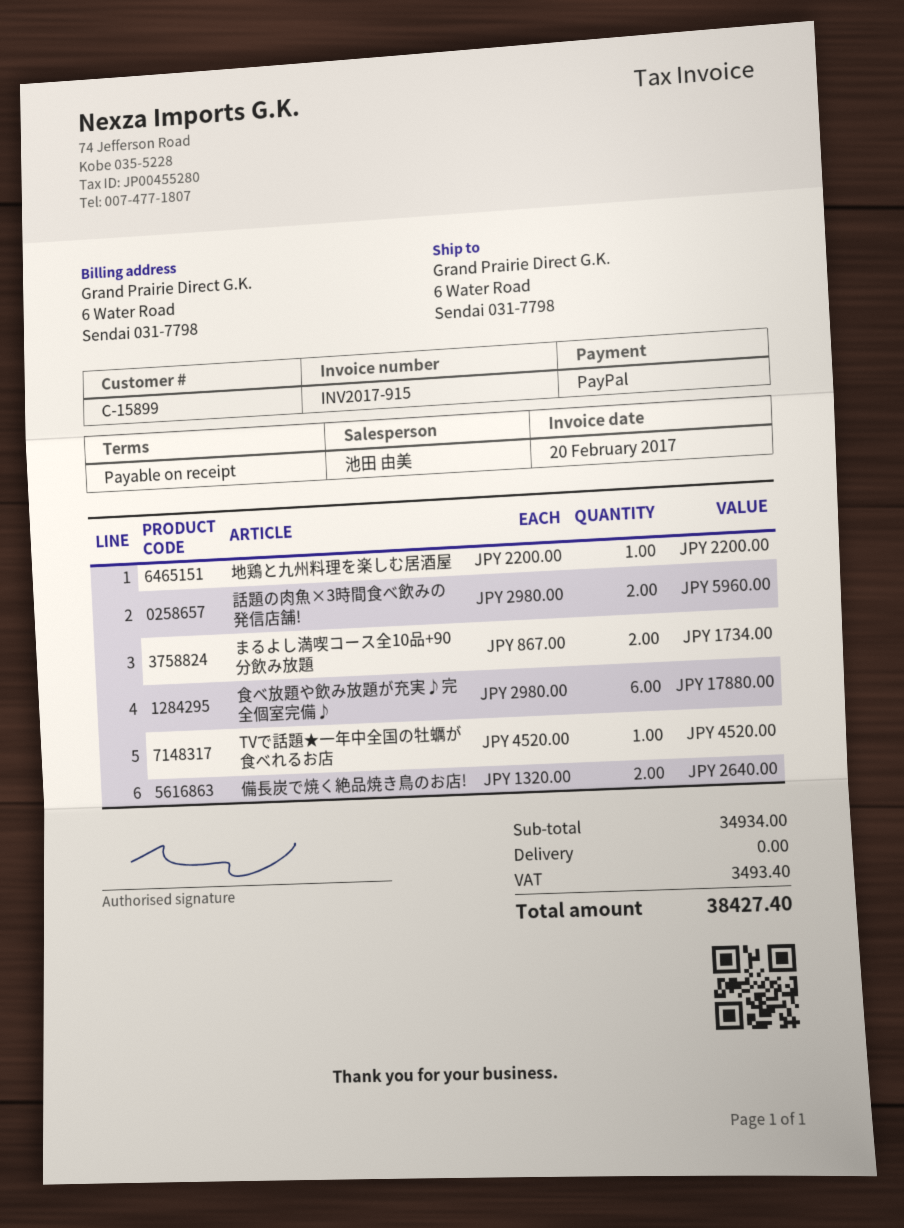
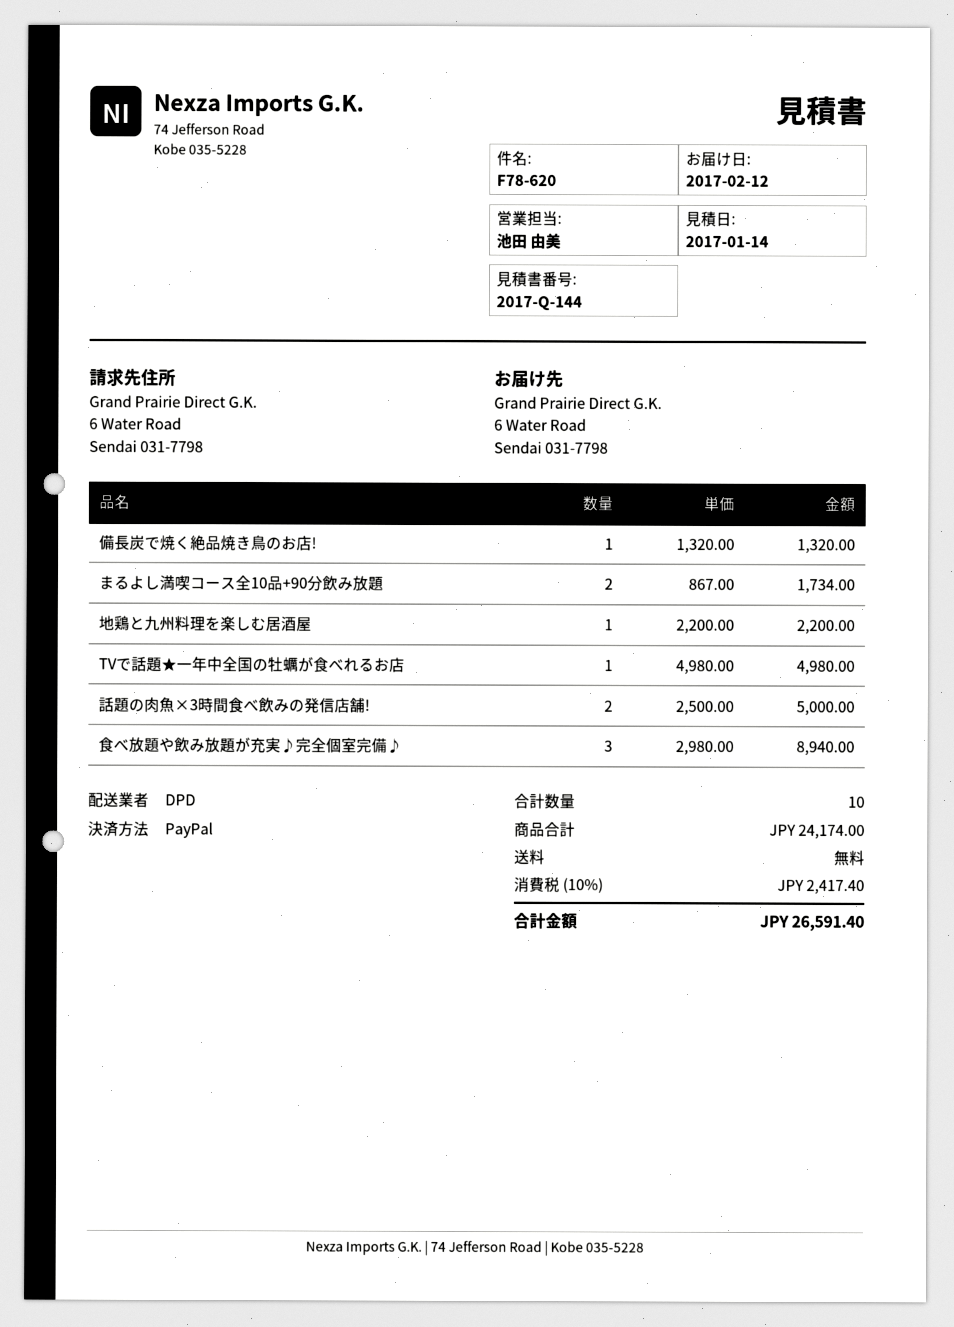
話題の肉魚×3時間食べ飲みの発信店舗!: 2 x 2980.00 = 5960.00 -> 2 x 2500.00 = 5000.00
食べ放題や飲み放題が充実♪完全個室完備♪: 6 x 2980.00 = 17880.00 -> 3 x 2980.00 = 8940.00
TVで話題★一年中全国の牡蠣が食べれるお店: 1 x 4520.00 = 4520.00 -> 1 x 4980.00 = 4980.00
備長炭で焼く絶品焼き鳥のお店!: 2 x 1320.00 = 2640.00 -> 1 x 1320.00 = 1320.00
subtotal: 34934.00 -> 24174.00
tax: 3493.40 -> 2417.40
total: 38427.40 -> 26591.40

